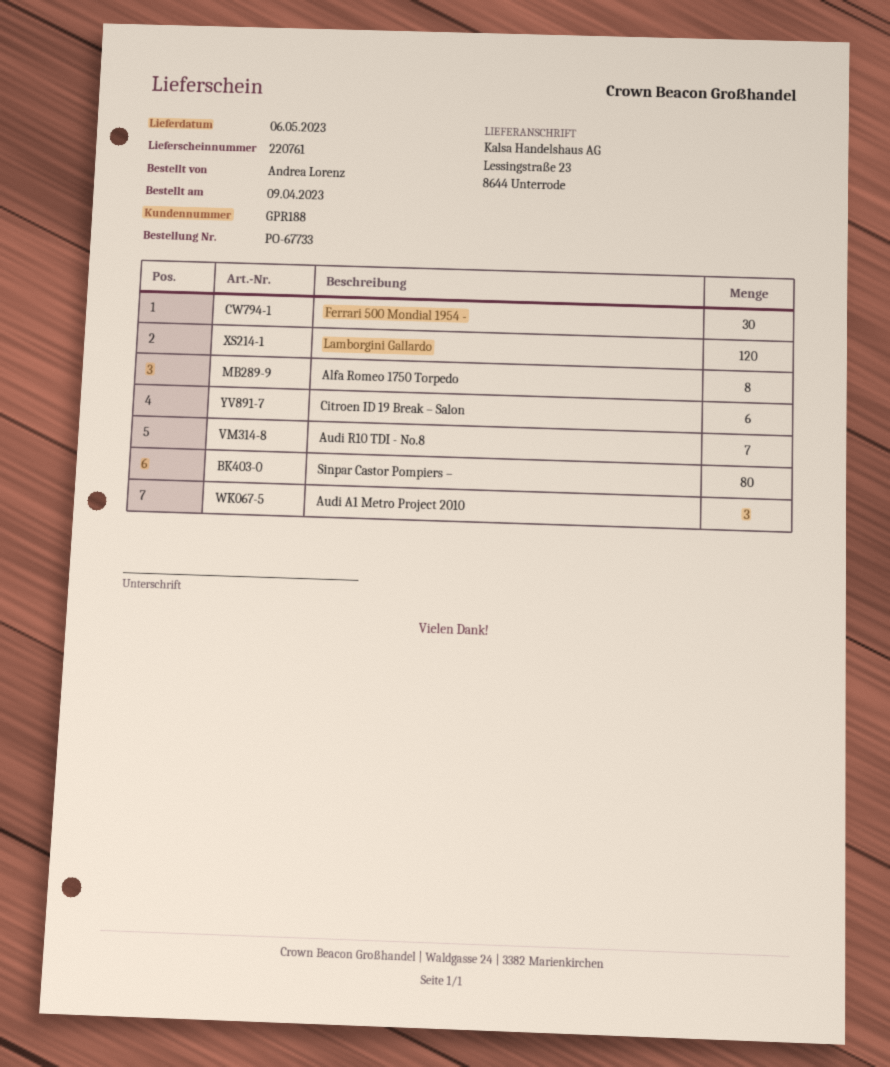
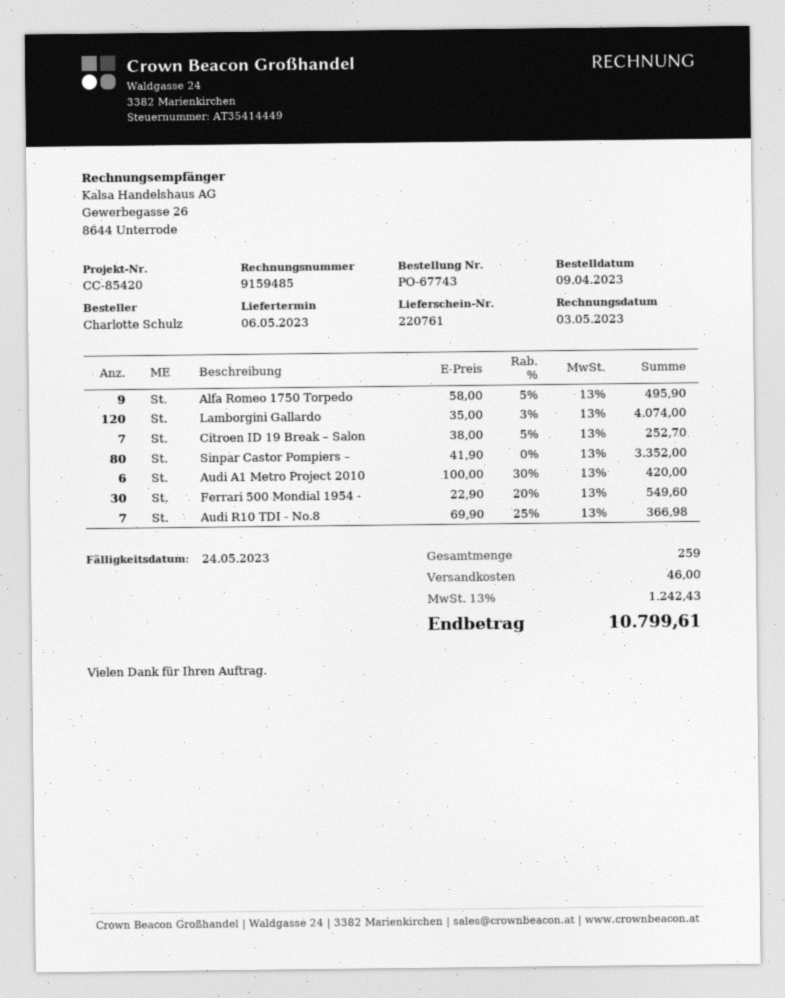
order number: PO-67733 -> PO-67743
ordered by: Andrea Lorenz -> Charlotte Schulz
Alfa Romeo 1750 Torpedo: 8 -> 9
Citroen ID 19 Break – Salon: 6 -> 7
Audi A1 Metro Project 2010: 3 -> 6

